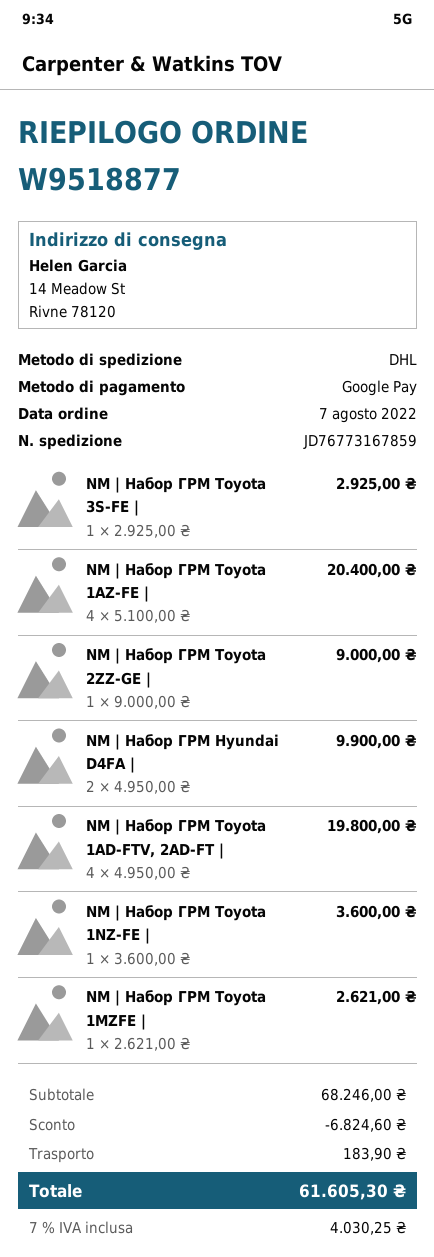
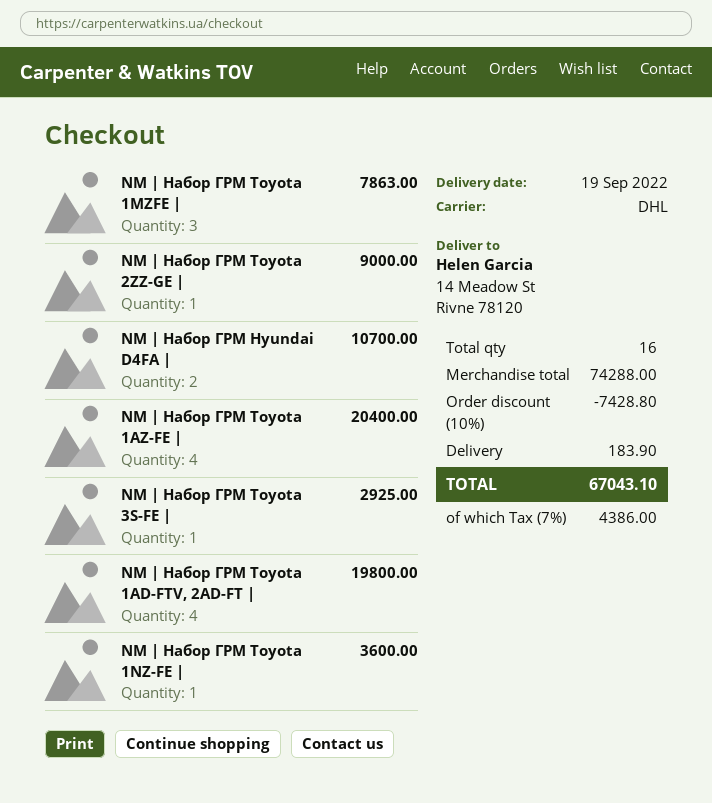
NM | Набор ГРМ Hyundai D4FA |: 2 for 9900.00 -> 2 for 10700.00
NM | Набор ГРМ Toyota 1MZFE |: 1 for 2621.00 -> 3 for 7863.00
subtotal: 68246.00 -> 74288.00
discount: 6824.60 -> 7428.80
tax: 7% = 4030.25 -> 7% = 4386.00
total: 61605.30 -> 67043.10

